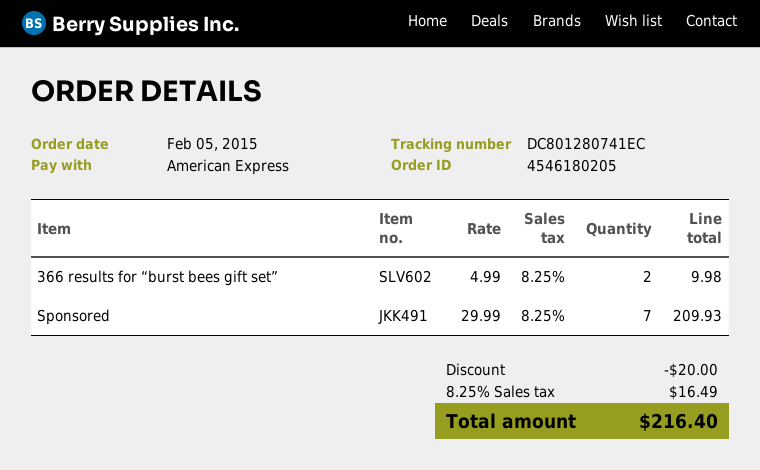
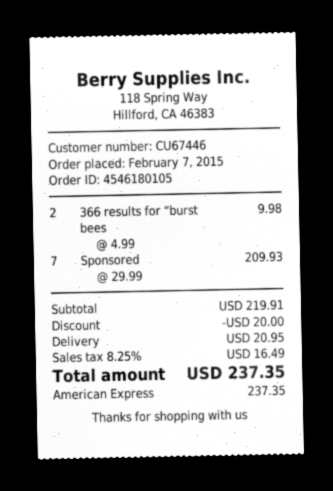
order number: 4546180205 -> 4546180105
order date: 2015-02-05 -> 2015-02-07
shipping: none -> 20.95
total: 216.40 -> 237.35

